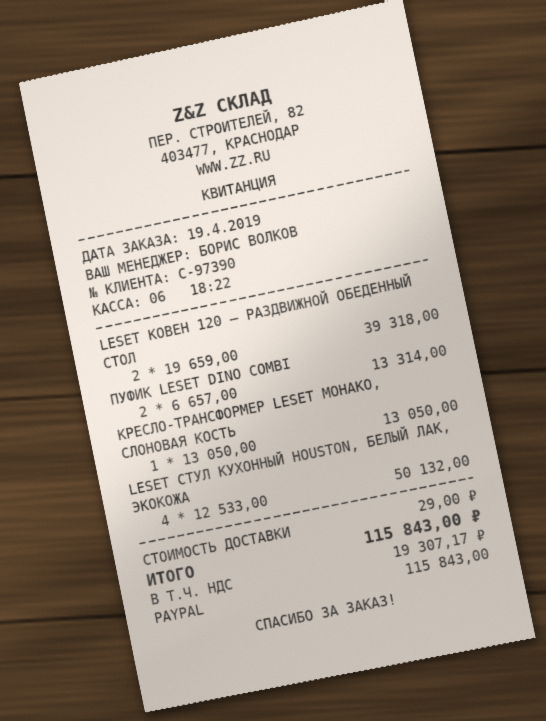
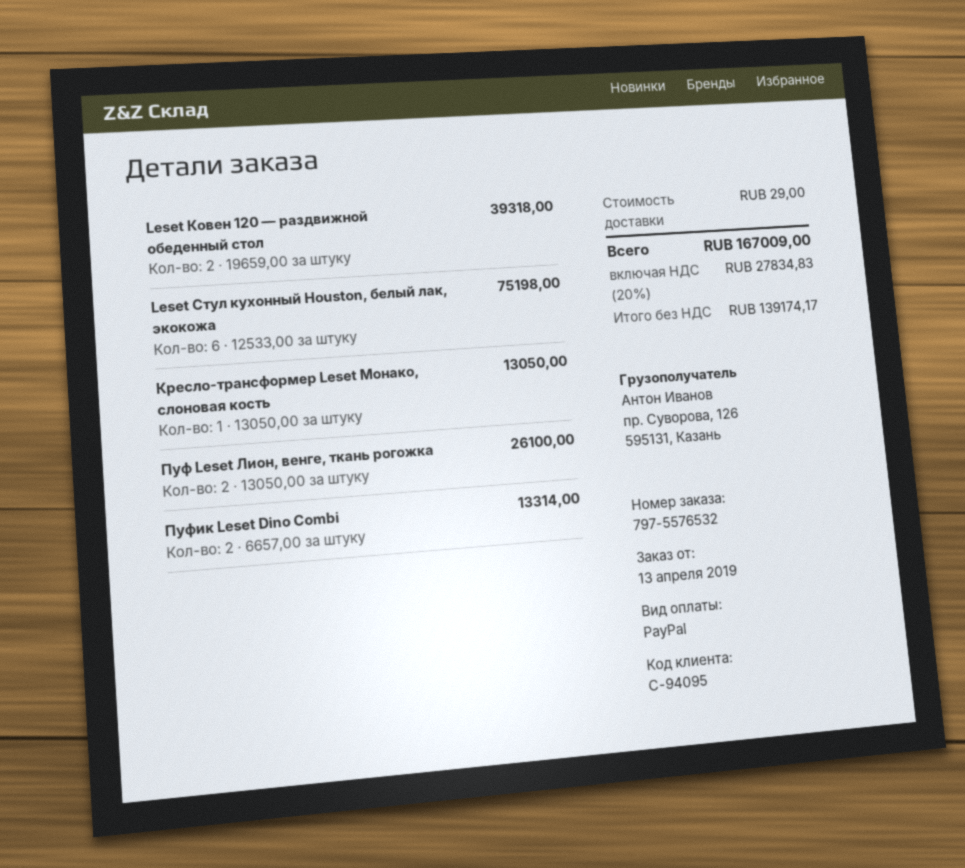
order date: 2019-04-19 -> 2019-04-13
customer number: C-97390 -> C-94095
LESET СТУЛ КУХОННЫЙ HOUSTON, БЕЛЫЙ ЛАК, ЭКОКОЖА: 4 x 12533.00 = 50132.00 -> 6 x 12533.00 = 75198.00
Пуф Leset Лион, венге, ткань рогожка: none -> 2 x 13050.00 = 26100.00
tax: 19307.17 -> 27834.83
total: 115843.00 -> 167009.00

